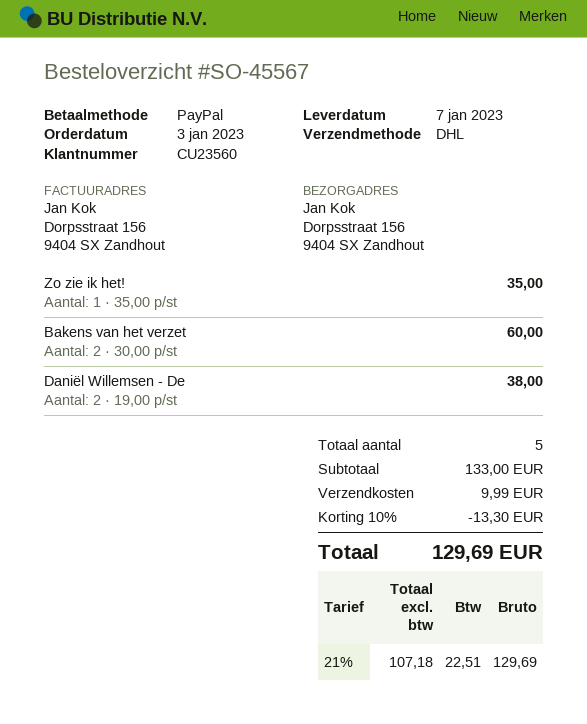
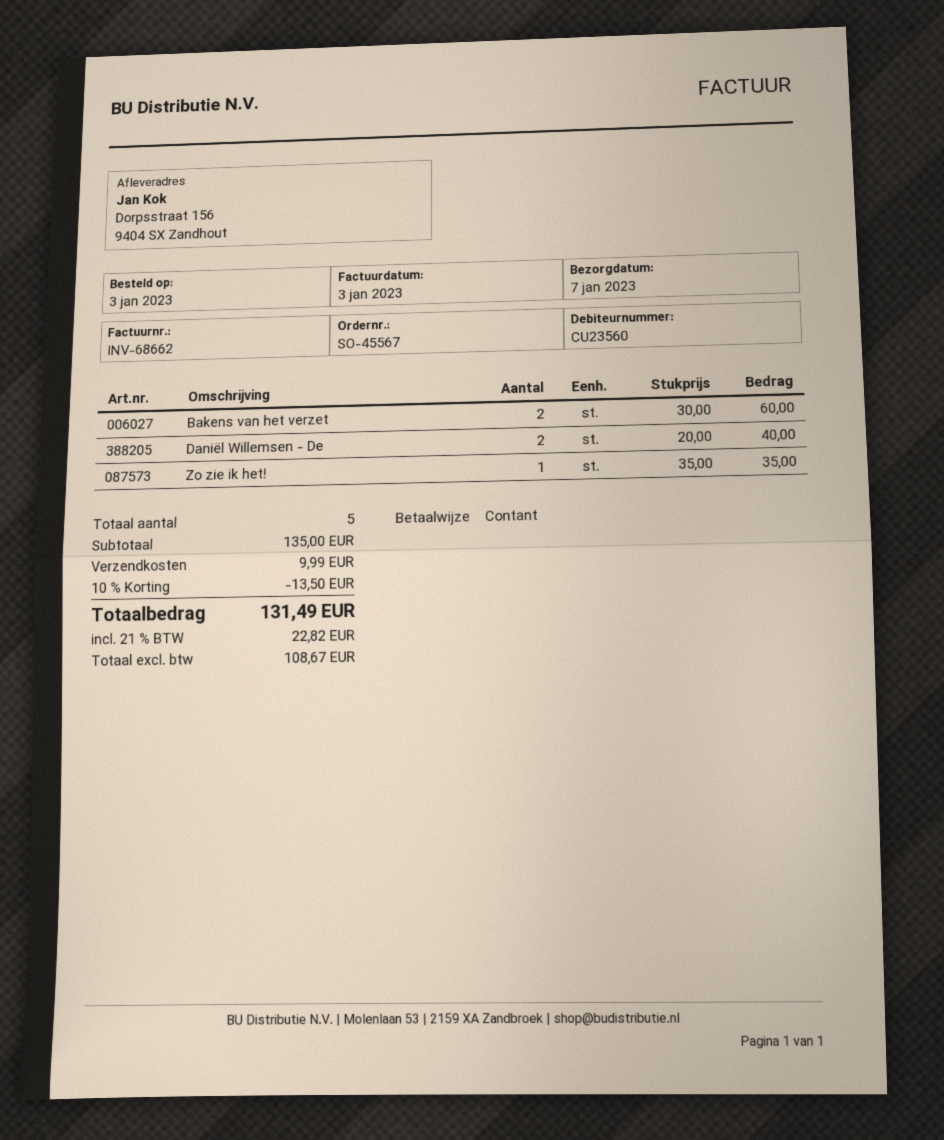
payment method: PayPal -> cash
Daniël Willemsen - De: 2 x 19.00 = 38.00 -> 2 x 20.00 = 40.00
subtotal: 133.00 -> 135.00
discount: 10% = 13.30 -> 10% = 13.50
net: 107.18 -> 108.67
tax: 21% = 22.51 -> 21% = 22.82
total: 129.69 -> 131.49

